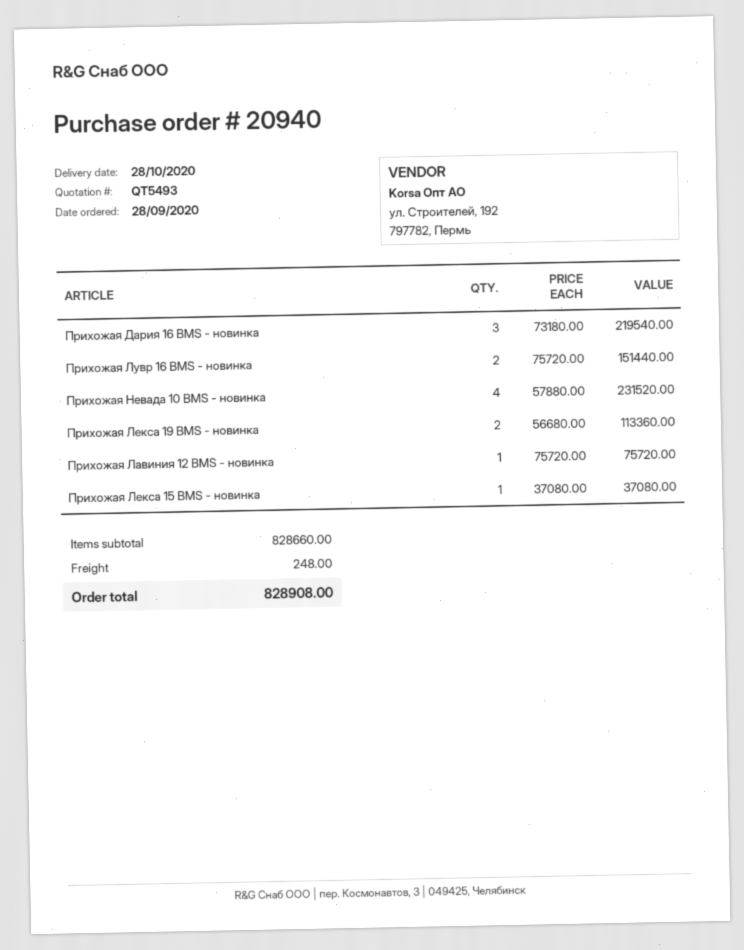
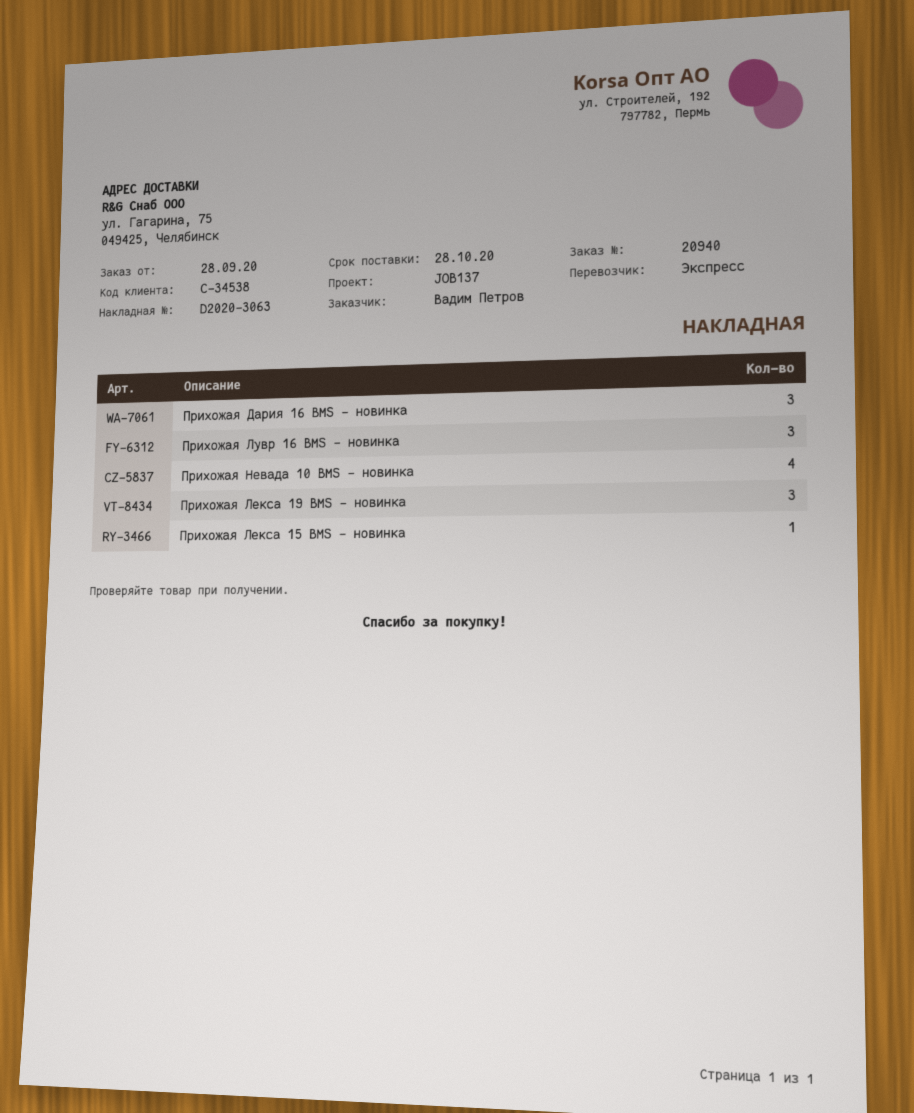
Прихожая Лувр 16 BMS - новинка: 2 -> 3
Прихожая Лекса 19 BMS - новинка: 2 -> 3
Прихожая Лавиния 12 BMS - новинка: 1 -> none

